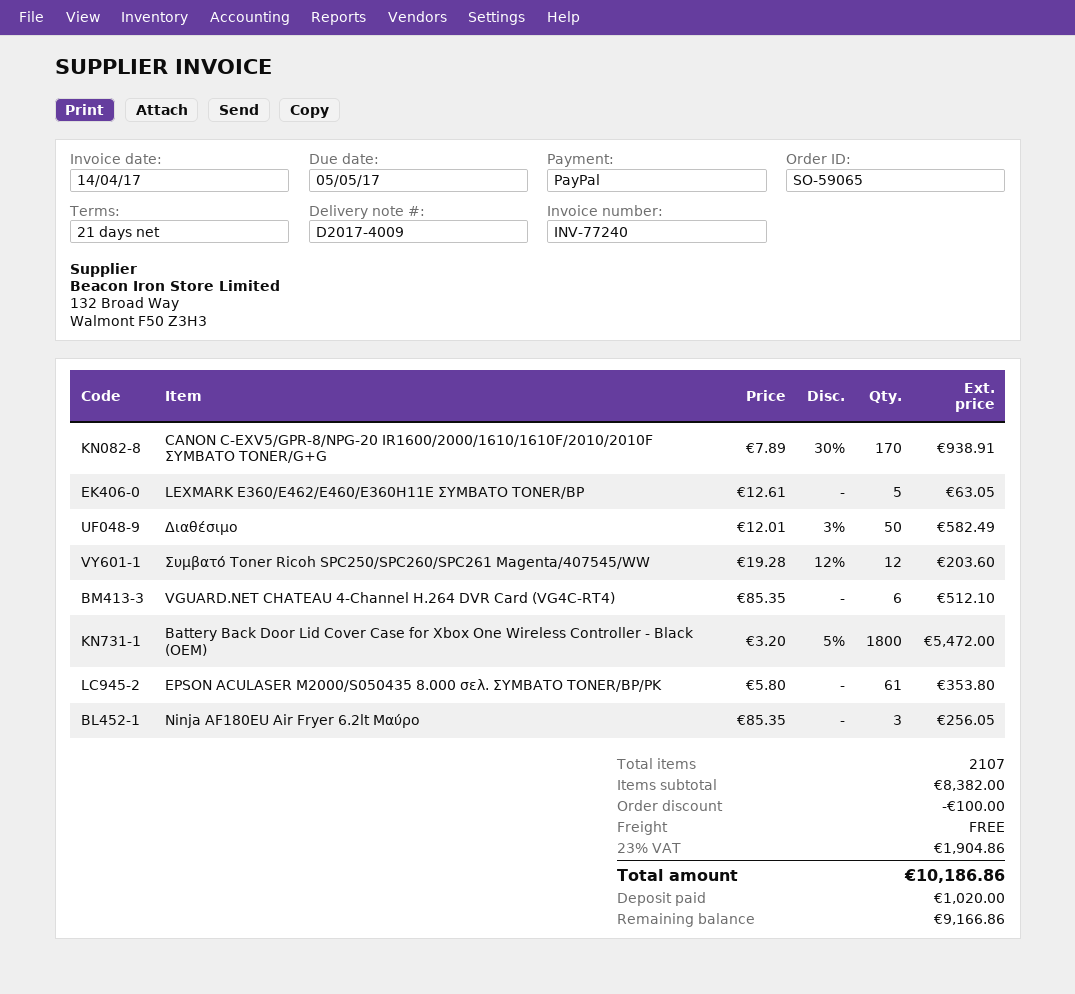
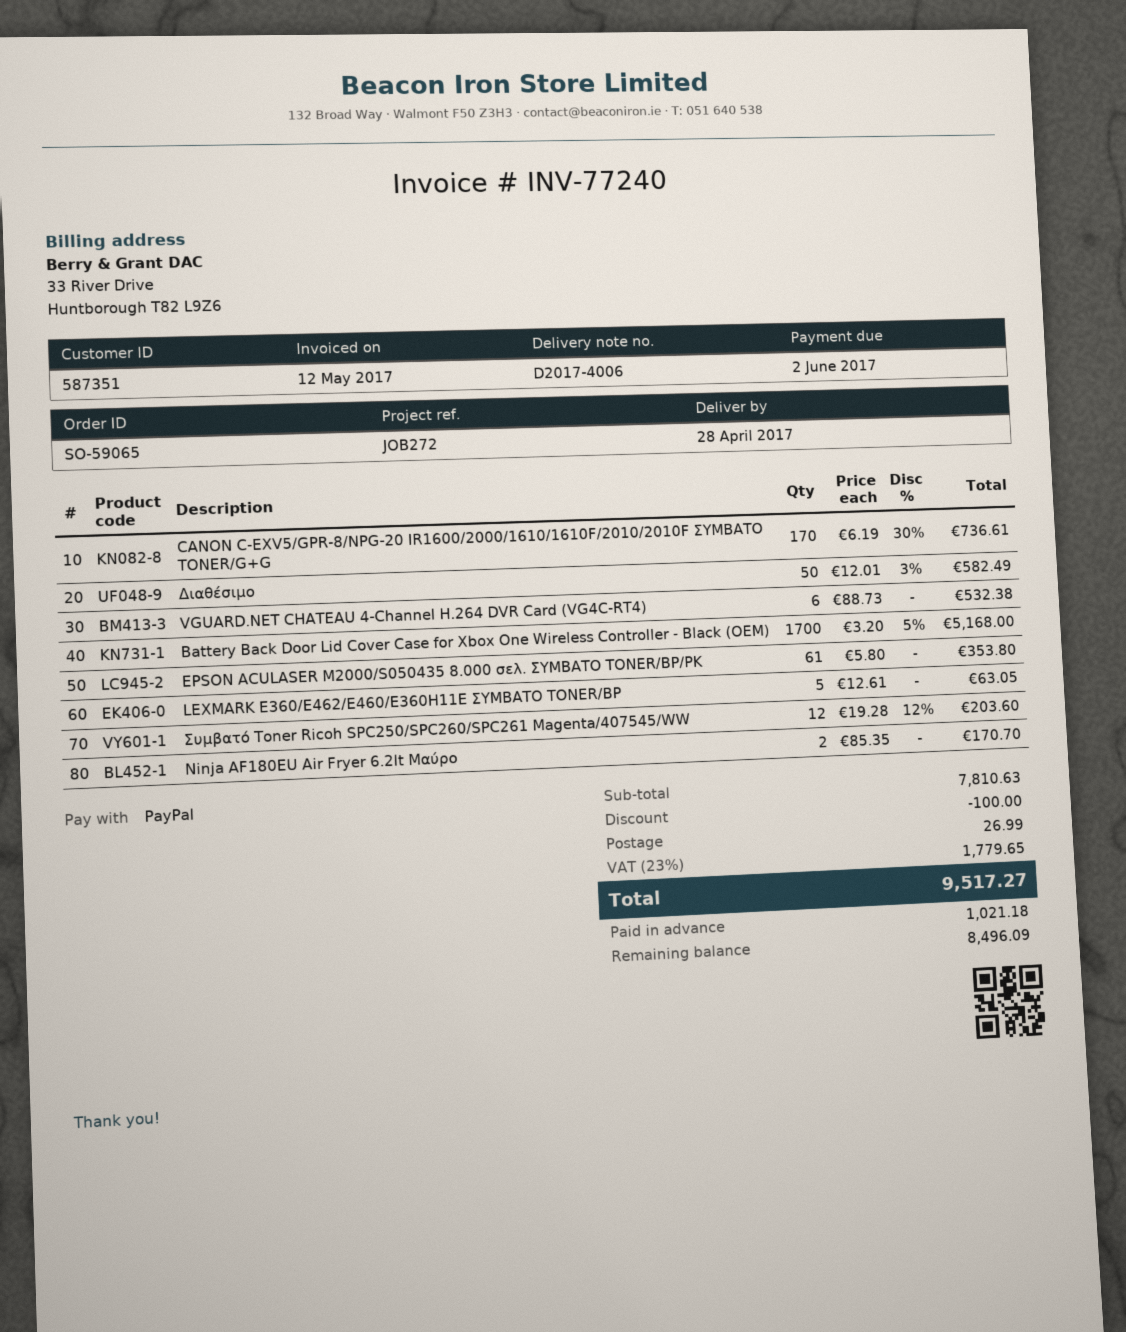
delivery note number: D2017-4009 -> D2017-4006
invoice date: 2017-04-14 -> 2017-05-12
due date: 2017-05-05 -> 2017-06-02
CANON C-EXV5/GPR-8/NPG-20 IR1600/2000/1610/1610F/2010/2010F ΣΥΜΒΑΤΟ TONER/G+G: 170 x 7.89 - 30% = 938.91 -> 170 x 6.19 - 30% = 736.61
VGUARD.NET CHATEAU 4-Channel H.264 DVR Card (VG4C-RT4): 6 x 85.35 = 512.10 -> 6 x 88.73 = 532.38
Battery Back Door Lid Cover Case for Xbox One Wireless Controller - Black (OEM): 1800 x 3.20 - 5% = 5472.00 -> 1700 x 3.20 - 5% = 5168.00
Ninja AF180EU Air Fryer 6.2lt Μαύρο: 3 x 85.35 = 256.05 -> 2 x 85.35 = 170.70
subtotal: 8382.00 -> 7810.63
shipping: 0.00 -> 26.99
tax: 23% = 1904.86 -> 23% = 1779.65
total: 10186.86 -> 9517.27
deposit: 1020.00 -> 1021.18
balance: 9166.86 -> 8496.09

